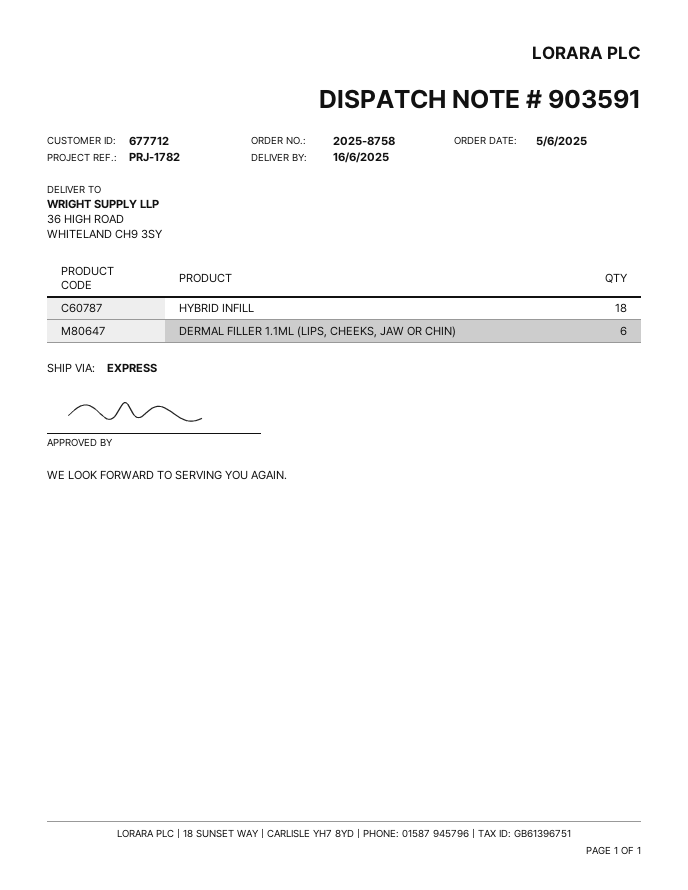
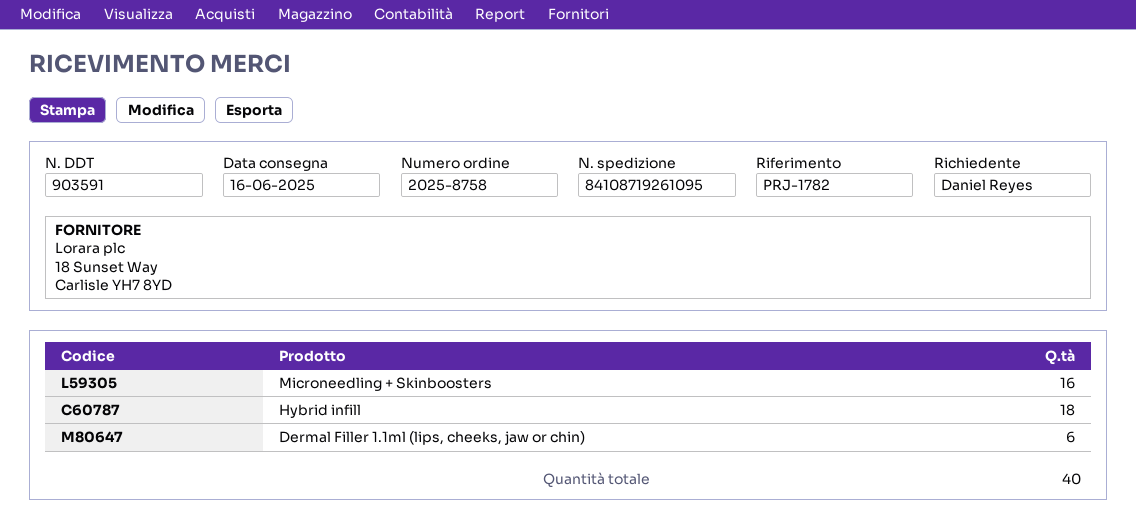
Microneedling + Skinboosters: none -> 16

